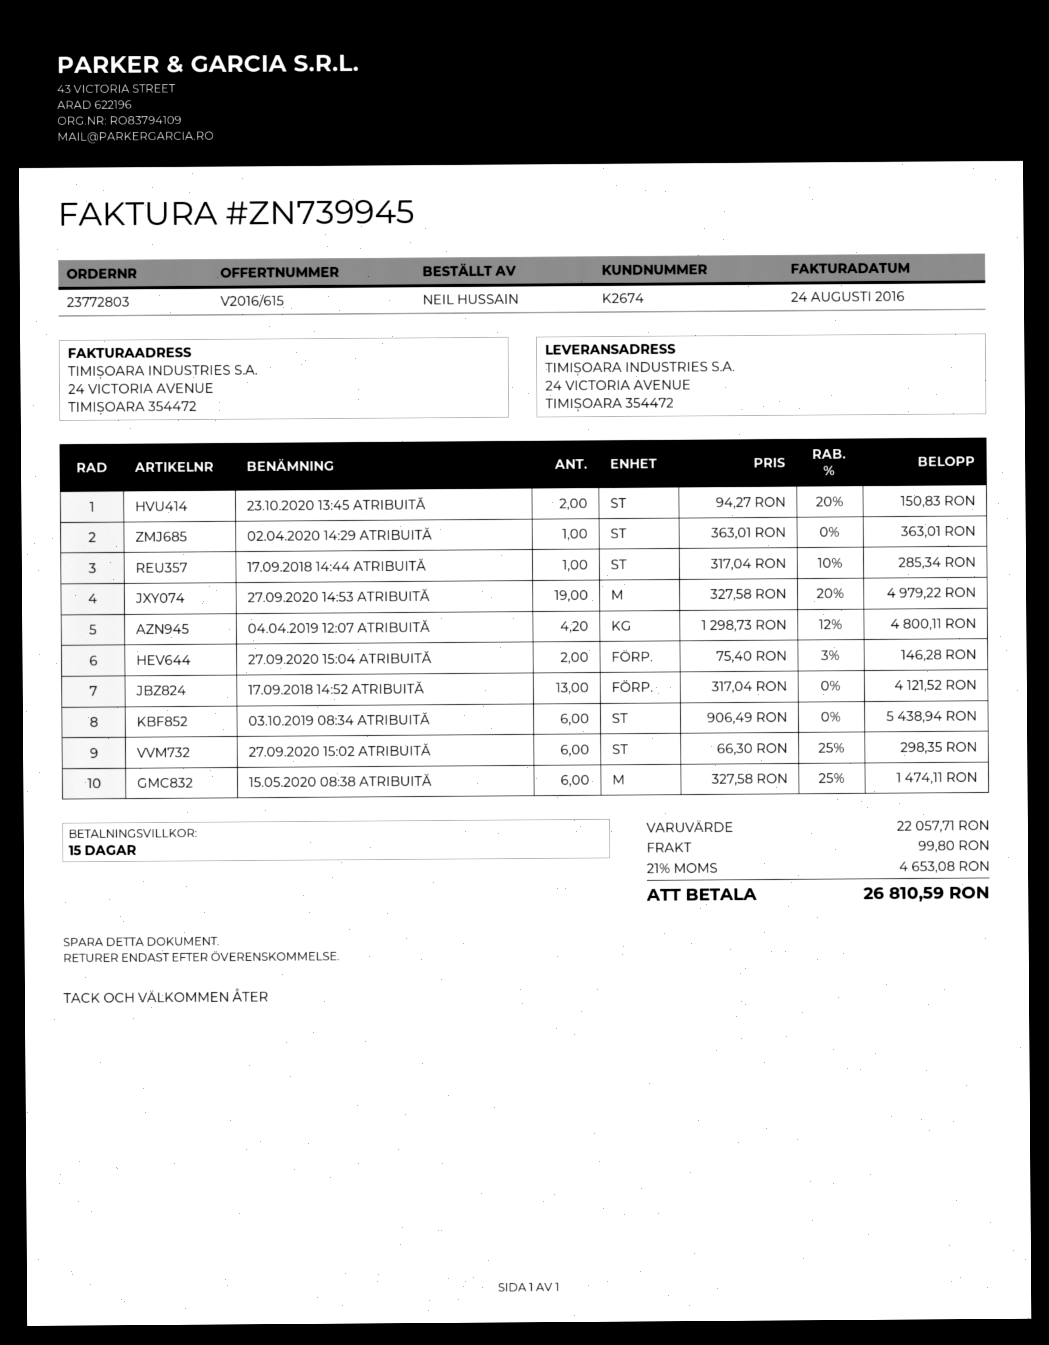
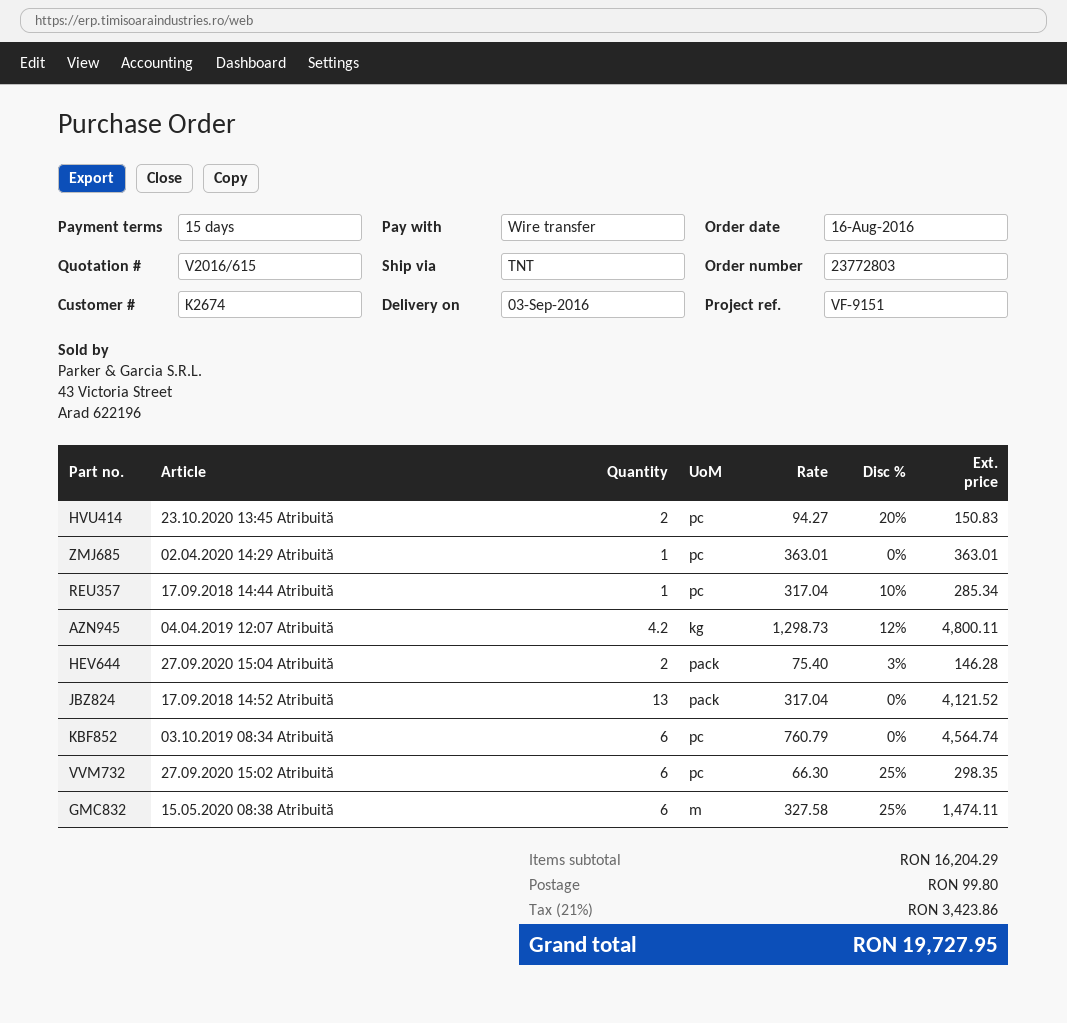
27.09.2020 14:53 ATRIBUITĂ: 19 x 327.58 - 20% = 4979.22 -> none
03.10.2019 08:34 ATRIBUITĂ: 6 x 906.49 = 5438.94 -> 6 x 760.79 = 4564.74
subtotal: 22057.71 -> 16204.29
tax: 21% = 4653.08 -> 21% = 3423.86
total: 26810.59 -> 19727.95

